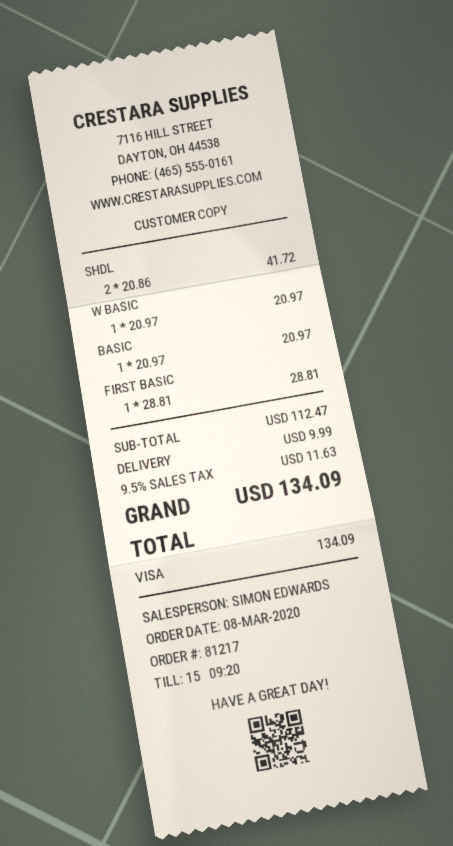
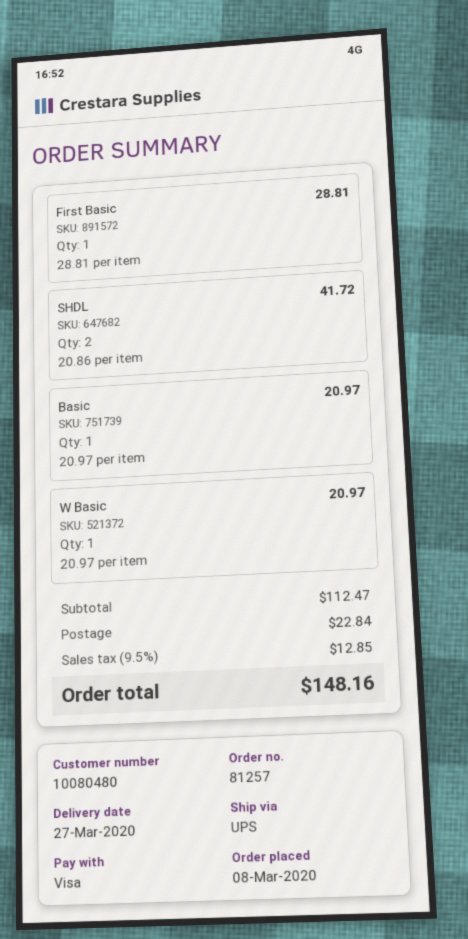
order number: 81217 -> 81257
shipping: 9.99 -> 22.84
tax: 9.5% = 11.63 -> 9.5% = 12.85
total: 134.09 -> 148.16

